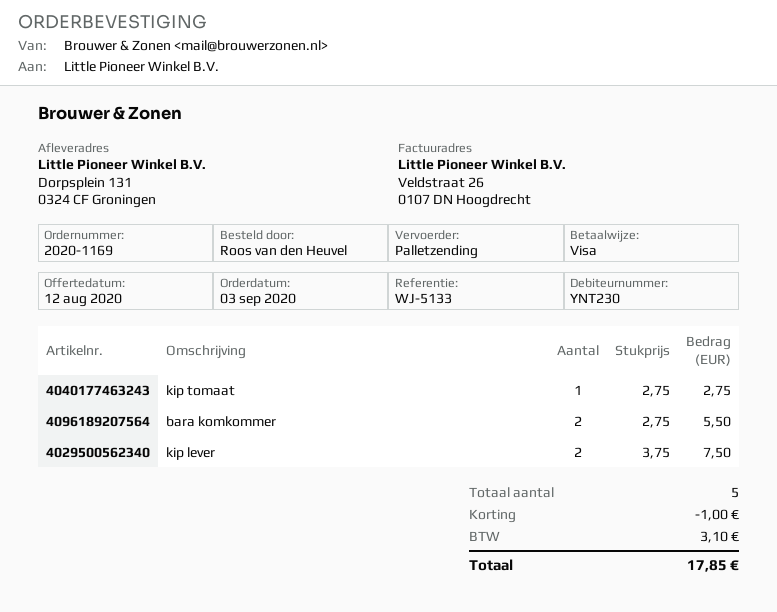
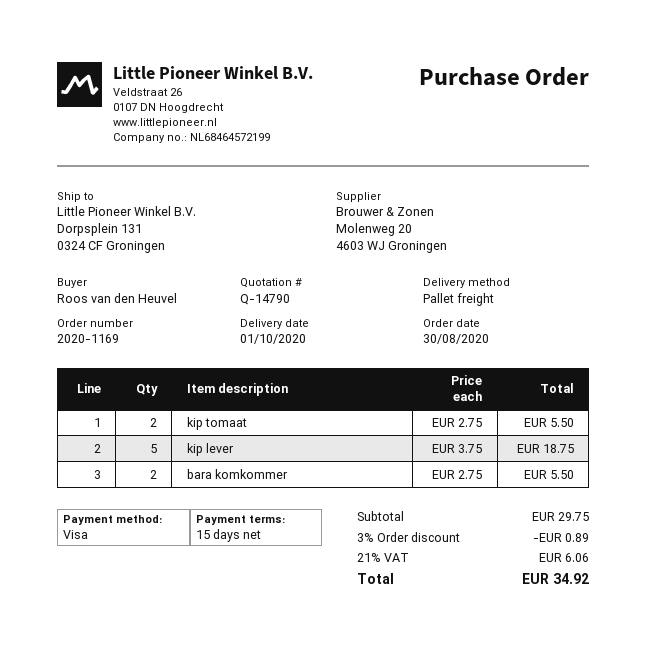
order date: 2020-09-03 -> 2020-08-30
kip tomaat: 1 x 2.75 = 2.75 -> 2 x 2.75 = 5.50
kip lever: 2 x 3.75 = 7.50 -> 5 x 3.75 = 18.75
discount: 1.00 -> 0.89
tax: 3.10 -> 6.06
total: 17.85 -> 34.92

